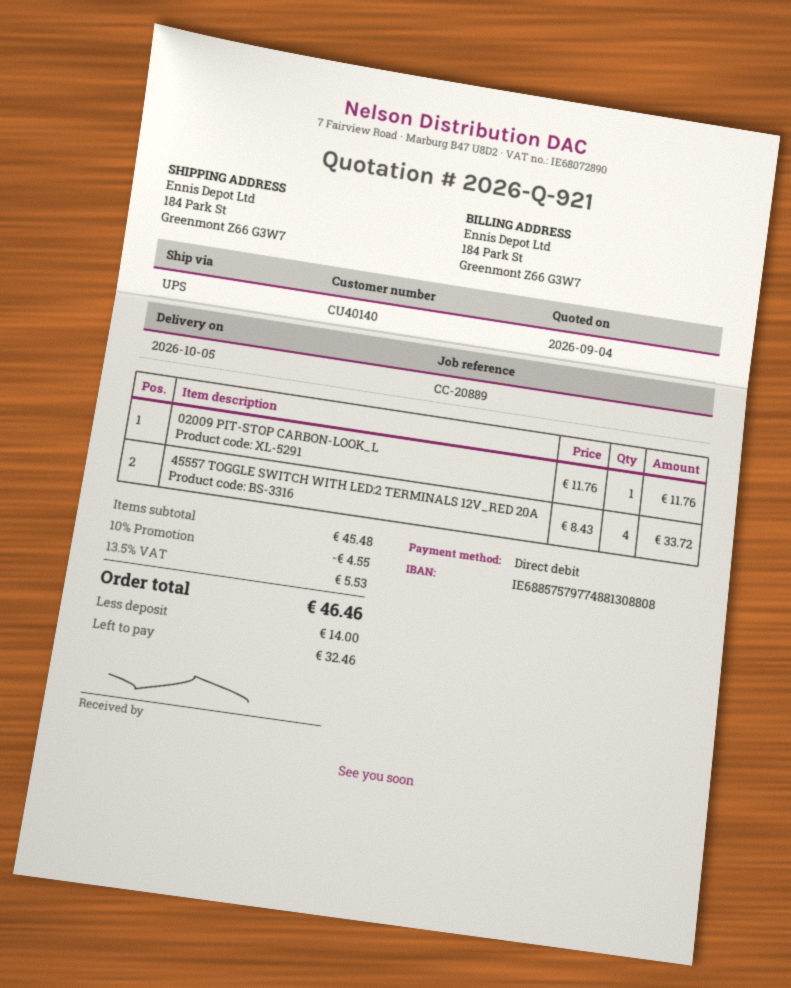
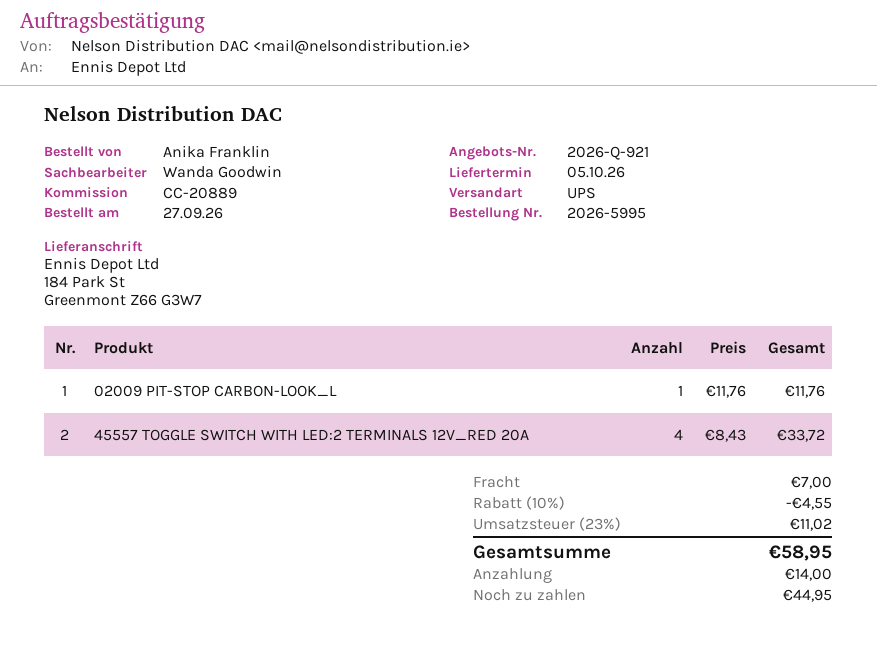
shipping: none -> 7.00
tax: 13.5% = 5.53 -> 23% = 11.02
total: 46.46 -> 58.95
balance: 32.46 -> 44.95

